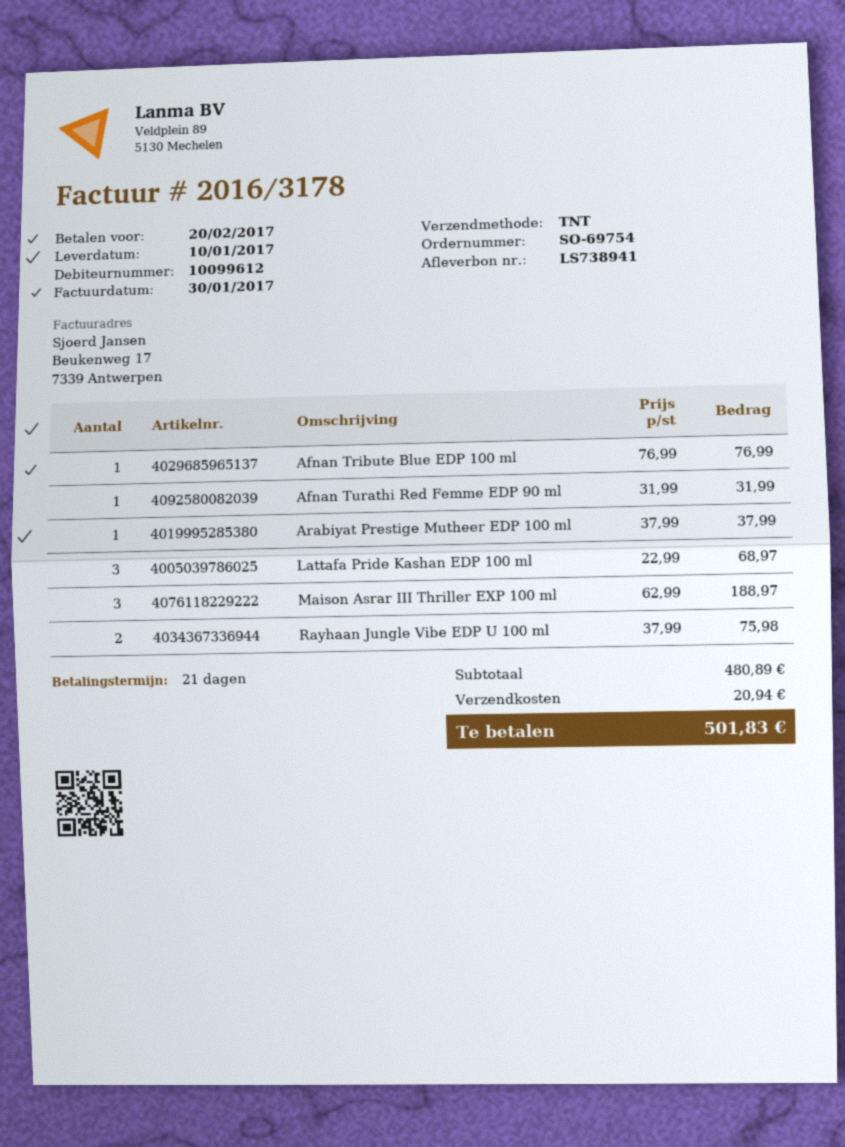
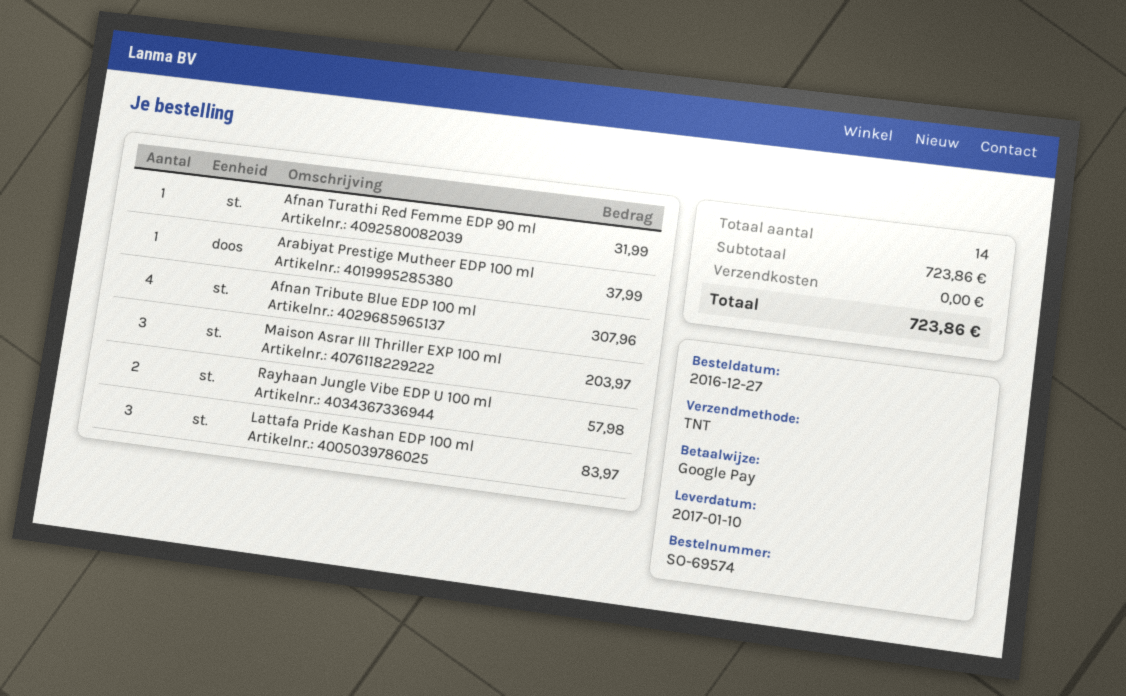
order number: SO-69754 -> SO-69574
Afnan Tribute Blue EDP 100 ml: 1 for 76.99 -> 4 for 307.96
Lattafa Pride Kashan EDP 100 ml: 3 for 68.97 -> 3 for 83.97
Maison Asrar III Thriller EXP 100 ml: 3 for 188.97 -> 3 for 203.97
Rayhaan Jungle Vibe EDP U 100 ml: 2 for 75.98 -> 2 for 57.98
subtotal: 480.89 -> 723.86
shipping: 20.94 -> 0.00
total: 501.83 -> 723.86

